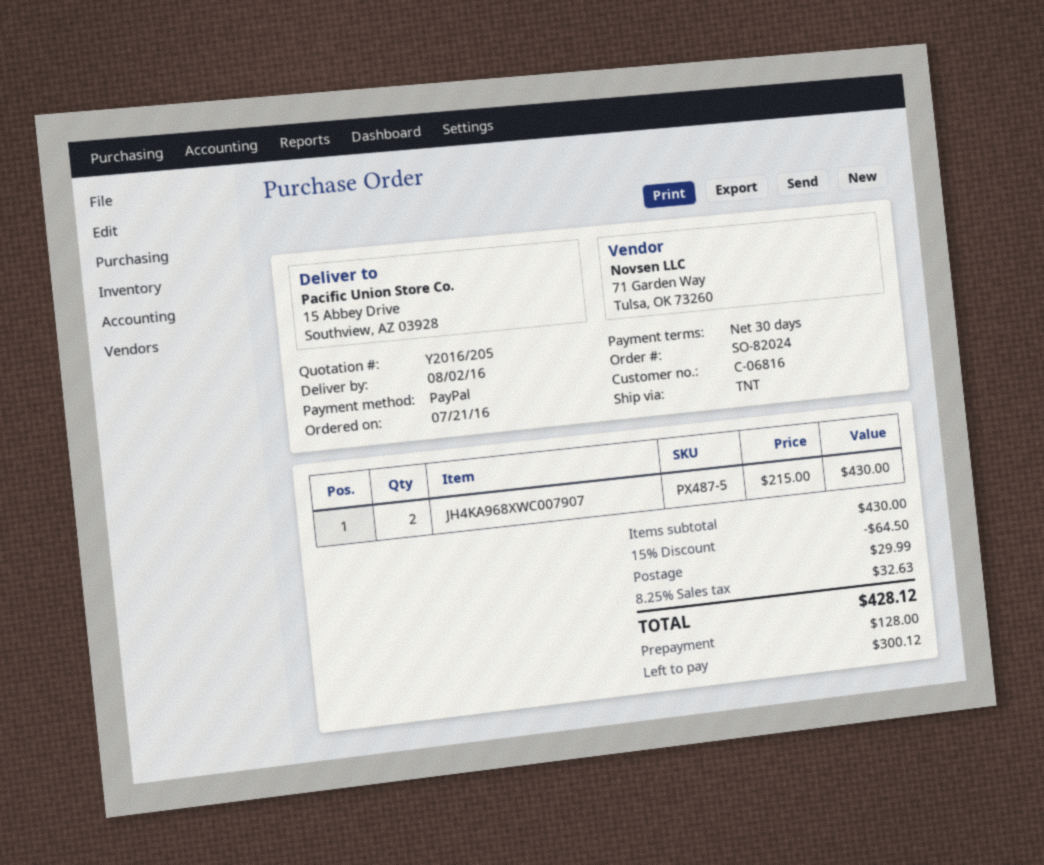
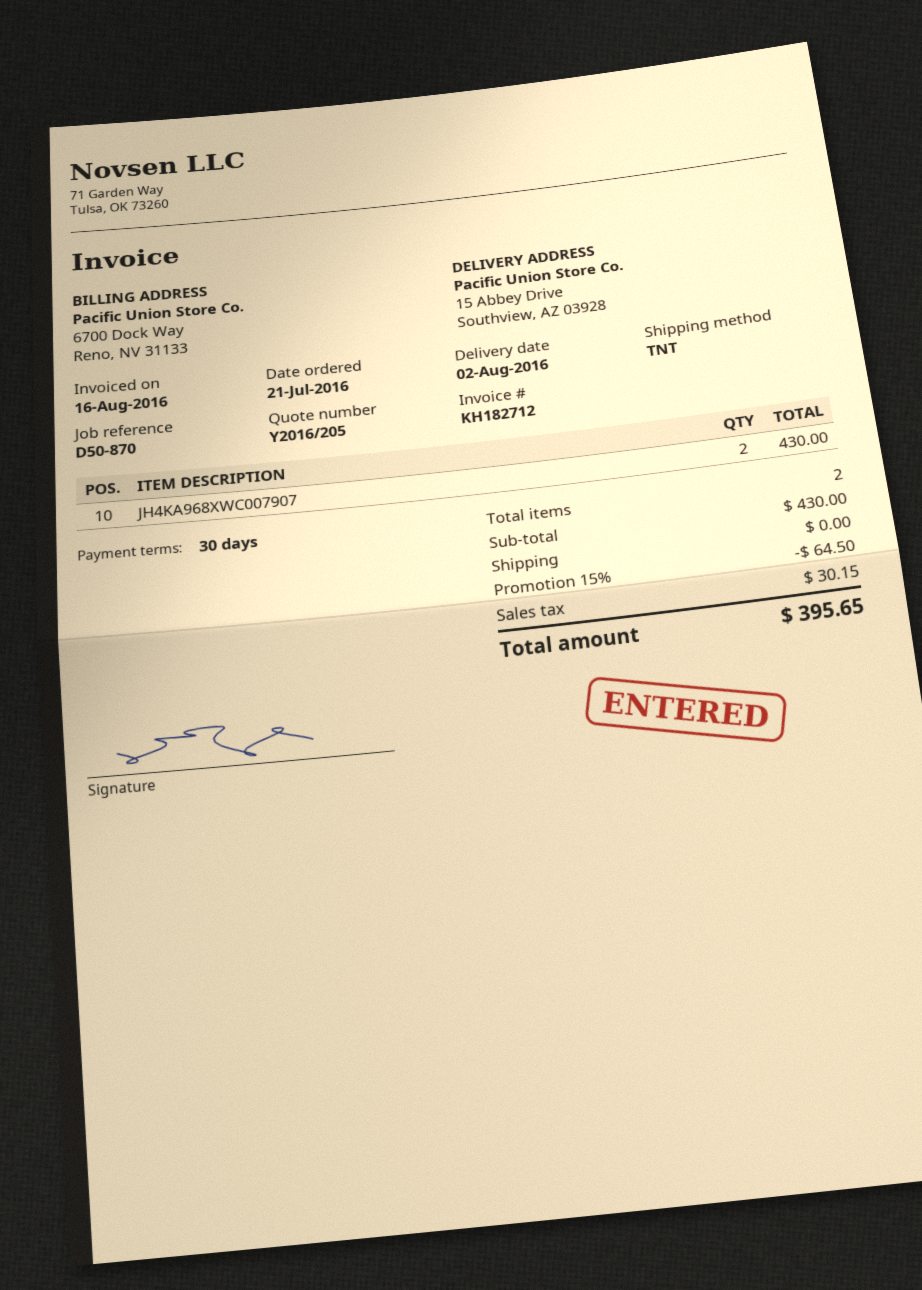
shipping: 29.99 -> 0.00
tax: 32.63 -> 30.15
total: 428.12 -> 395.65

